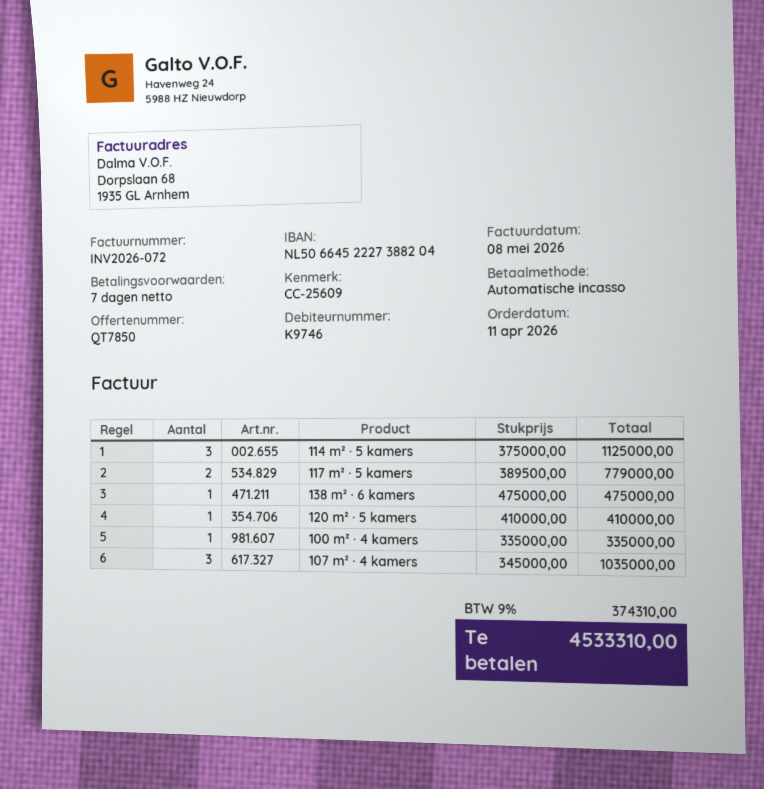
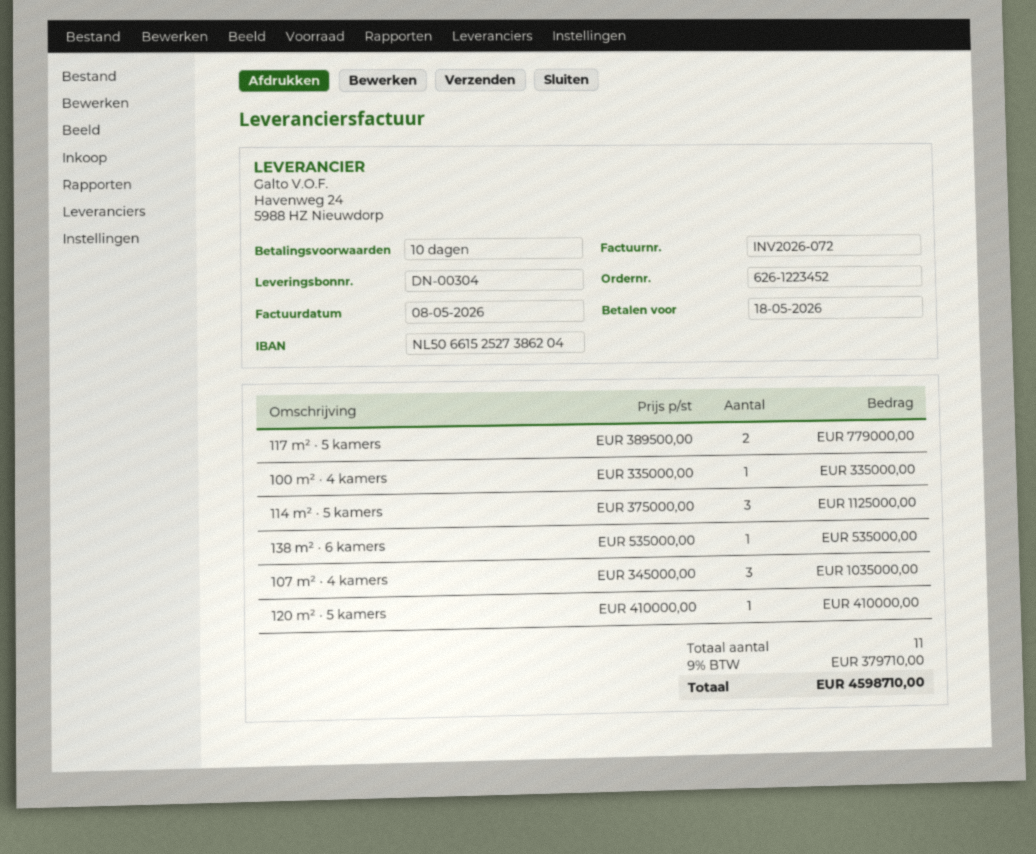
payment terms: 7 days -> 10 days
bank account: NL5066452227388204 -> NL5066152527386204
138 m² · 6 kamers: 1 x 475000.00 = 475000.00 -> 1 x 535000.00 = 535000.00
tax: 9% = 374310.00 -> 9% = 379710.00
total: 4533310.00 -> 4598710.00

